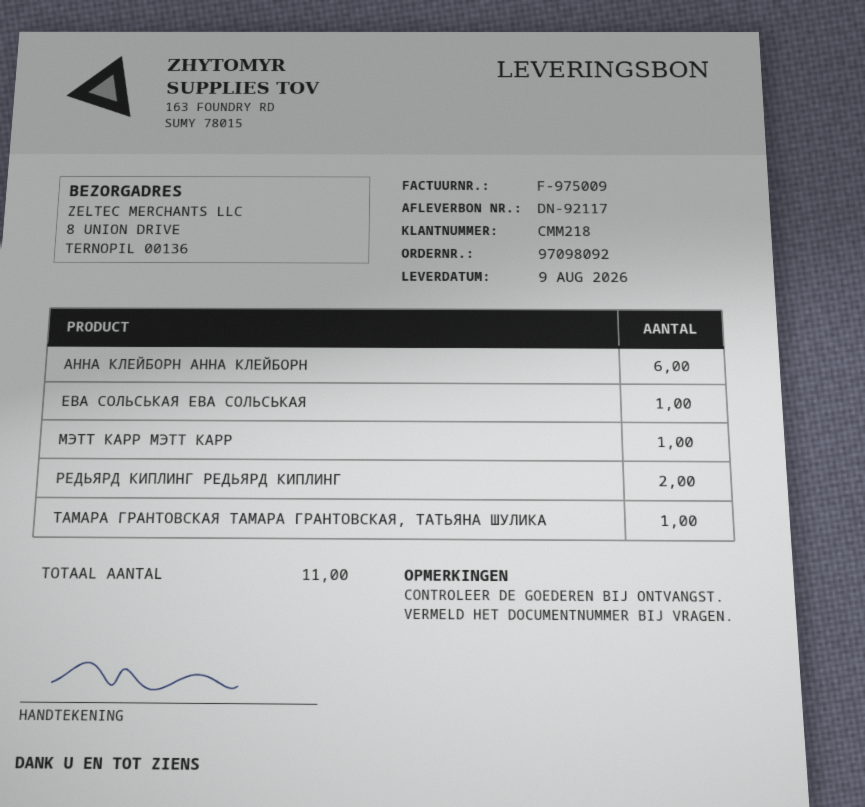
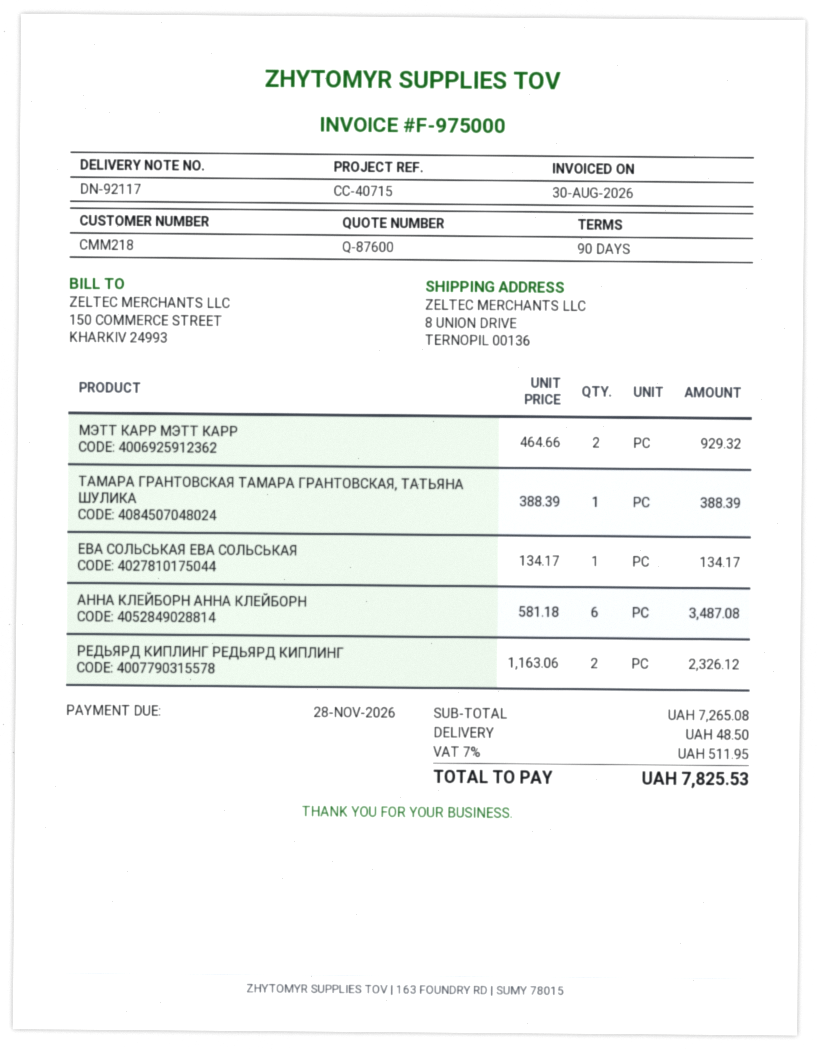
invoice number: F-975009 -> F-975000
МЭТТ КАРР МЭТТ КАРР: 1 -> 2

